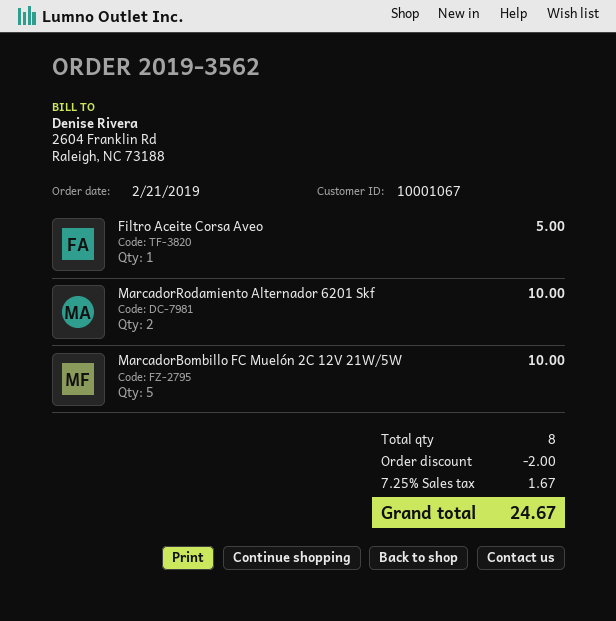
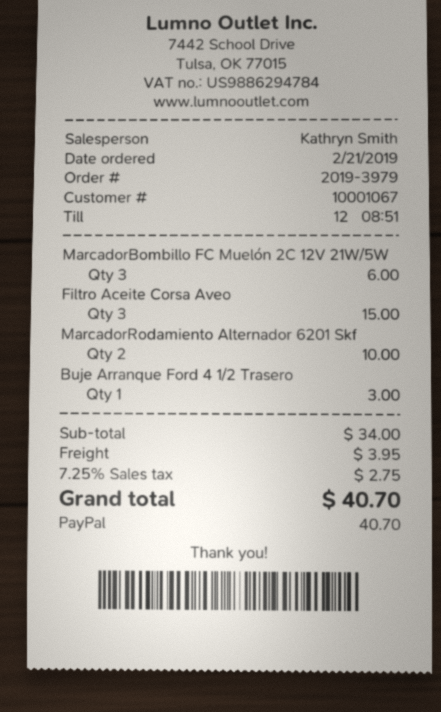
order number: 2019-3562 -> 2019-3979
Filtro Aceite Corsa Aveo: 1 for 5.00 -> 3 for 15.00
MarcadorBombillo FC Muelón 2C 12V 21W/5W: 5 for 10.00 -> 3 for 6.00
Buje Arranque Ford 4 1/2 Trasero: none -> 1 for 3.00
discount: 2.00 -> none
shipping: none -> 3.95
tax: 7.25% = 1.67 -> 7.25% = 2.75
total: 24.67 -> 40.70

